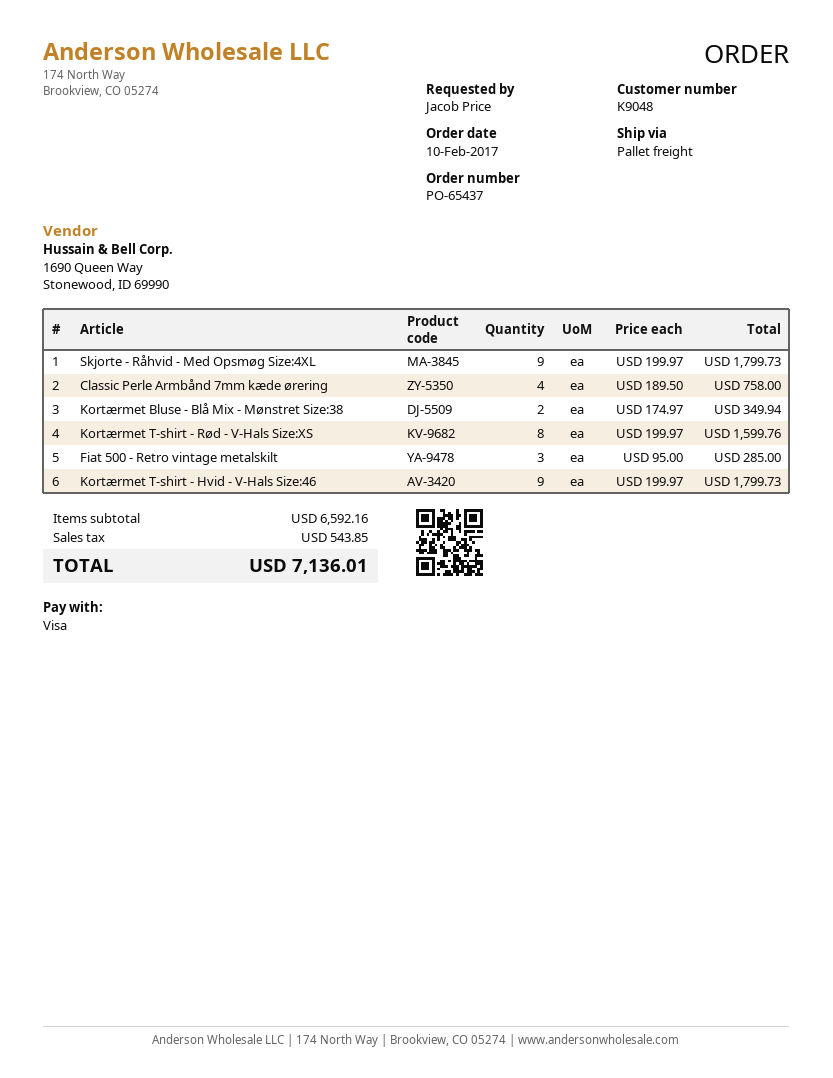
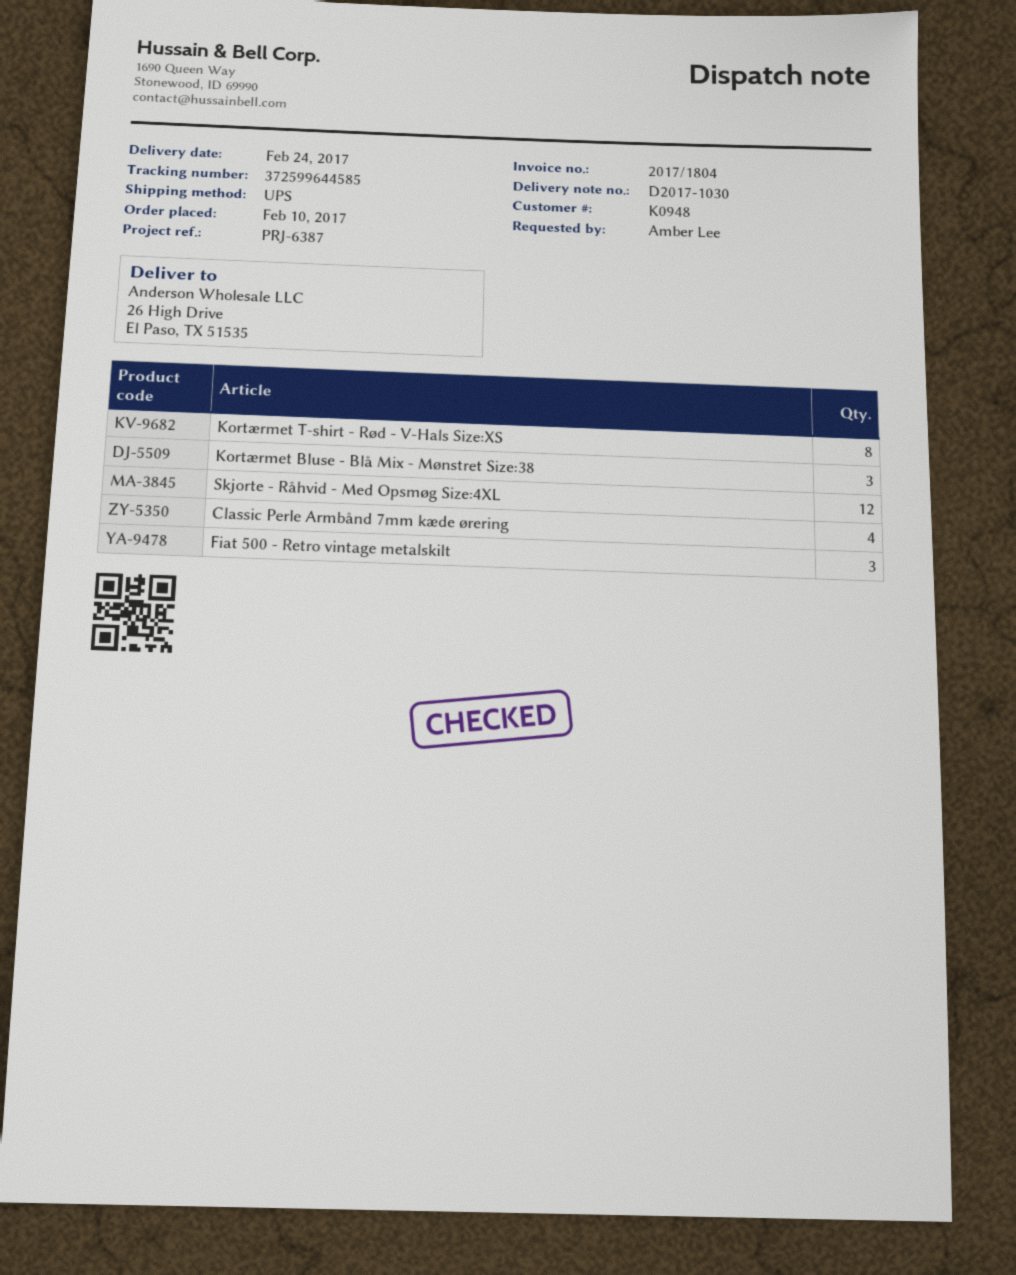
customer number: K9048 -> K0948
ordered by: Jacob Price -> Amber Lee
shipping method: pallet freight -> UPS
Skjorte - Råhvid - Med Opsmøg Size:4XL: 9 -> 12
Kortærmet Bluse - Blå Mix - Mønstret Size:38: 2 -> 3
Kortærmet T-shirt - Hvid - V-Hals Size:46: 9 -> none

